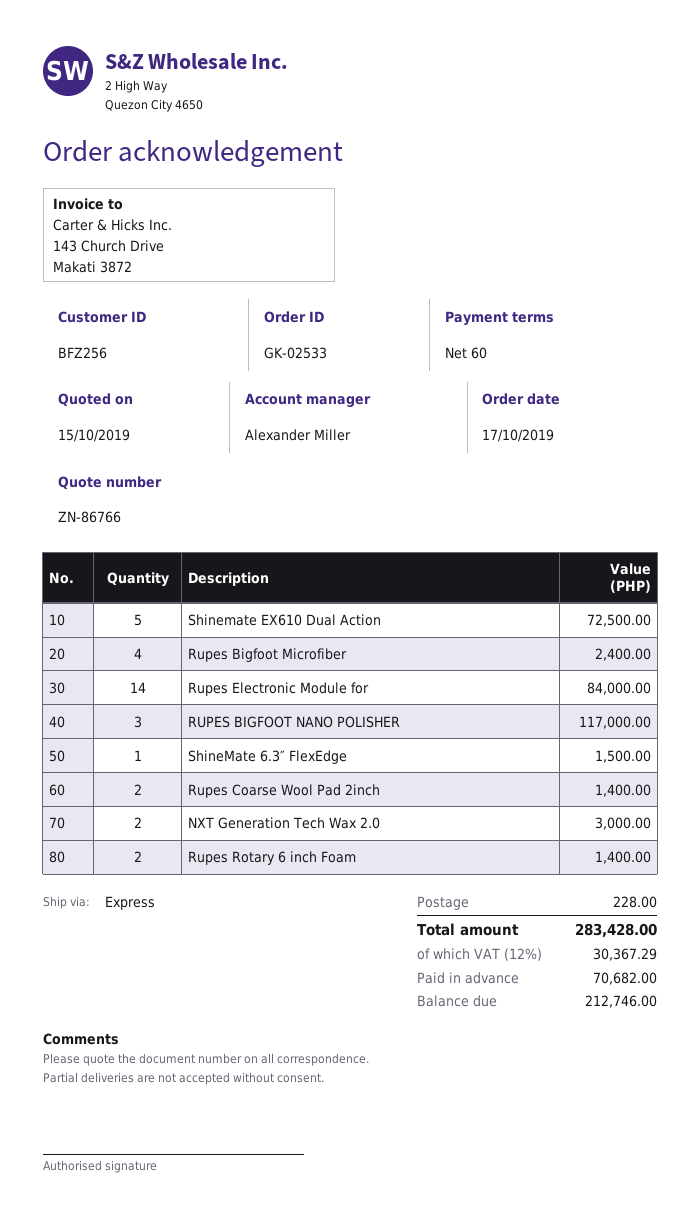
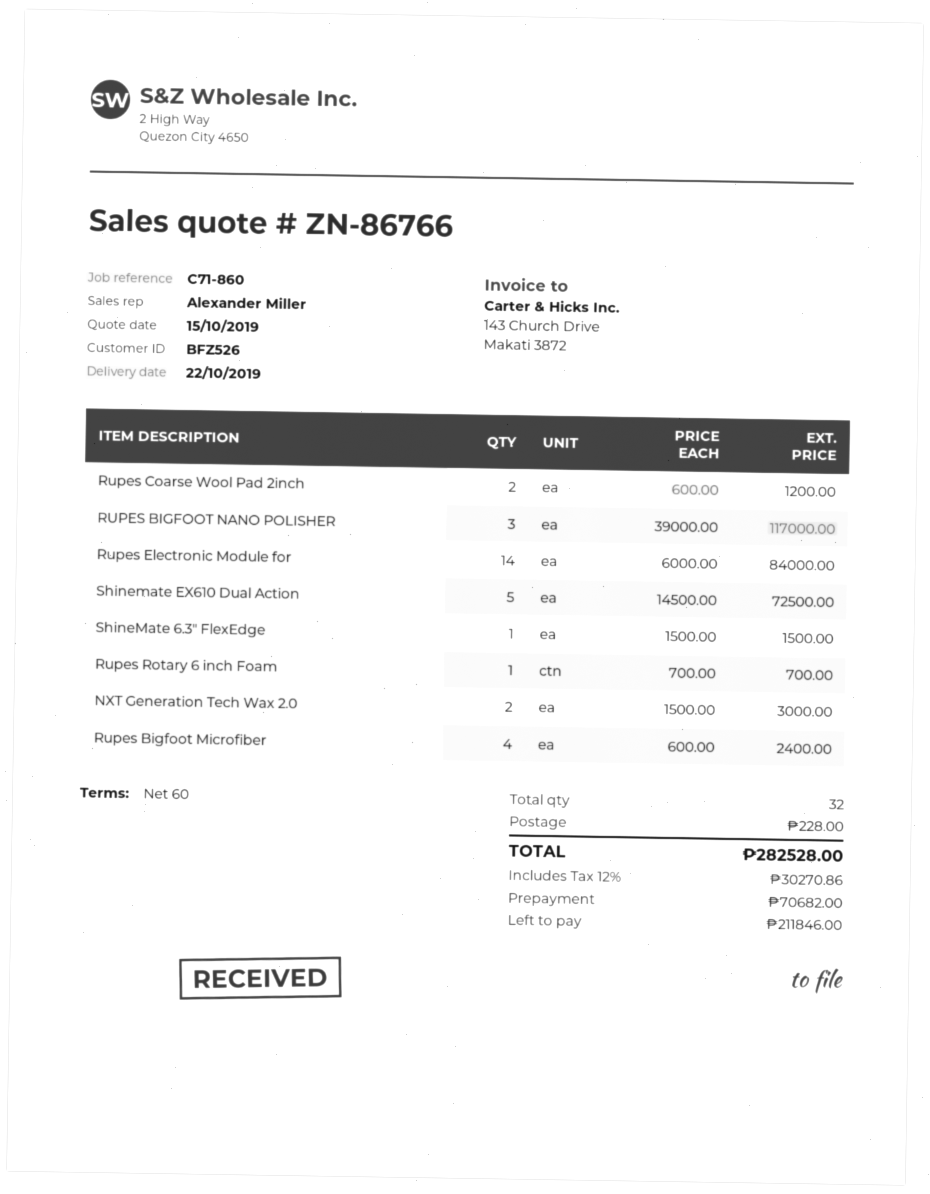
customer number: BFZ256 -> BFZ526
Rupes Coarse Wool Pad 2inch: 2 for 1400.00 -> 2 for 1200.00
Rupes Rotary 6 inch Foam: 2 for 1400.00 -> 1 for 700.00
tax: 12% = 30367.29 -> 12% = 30270.86
total: 283428.00 -> 282528.00
balance: 212746.00 -> 211846.00

